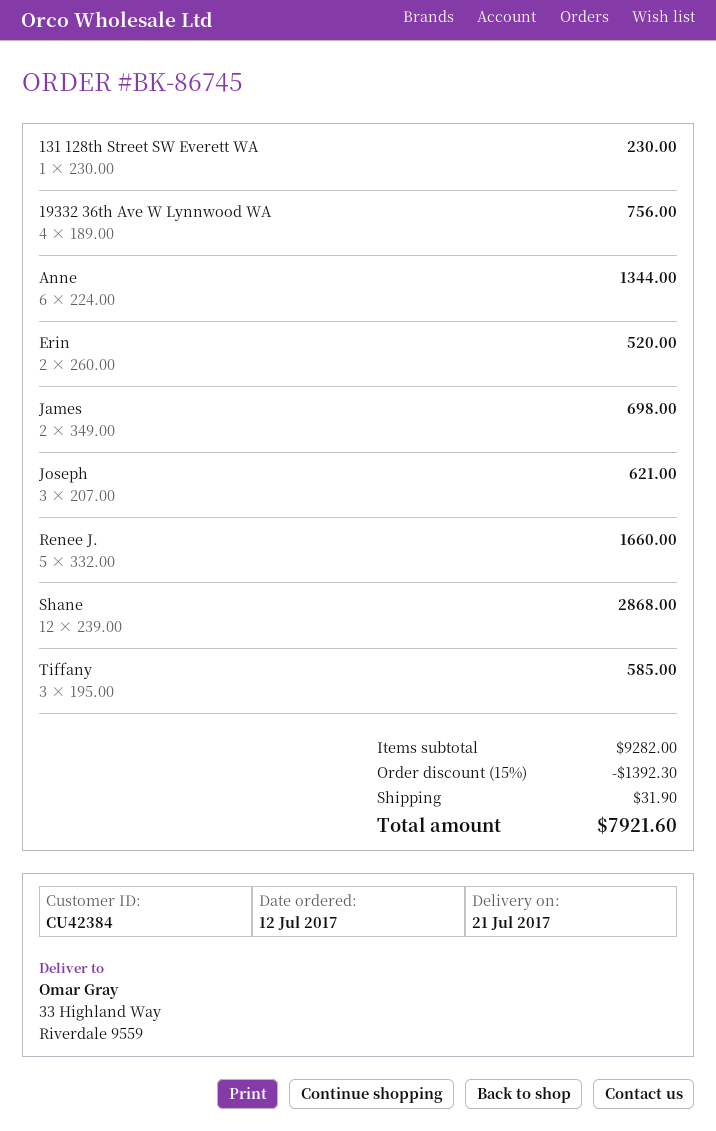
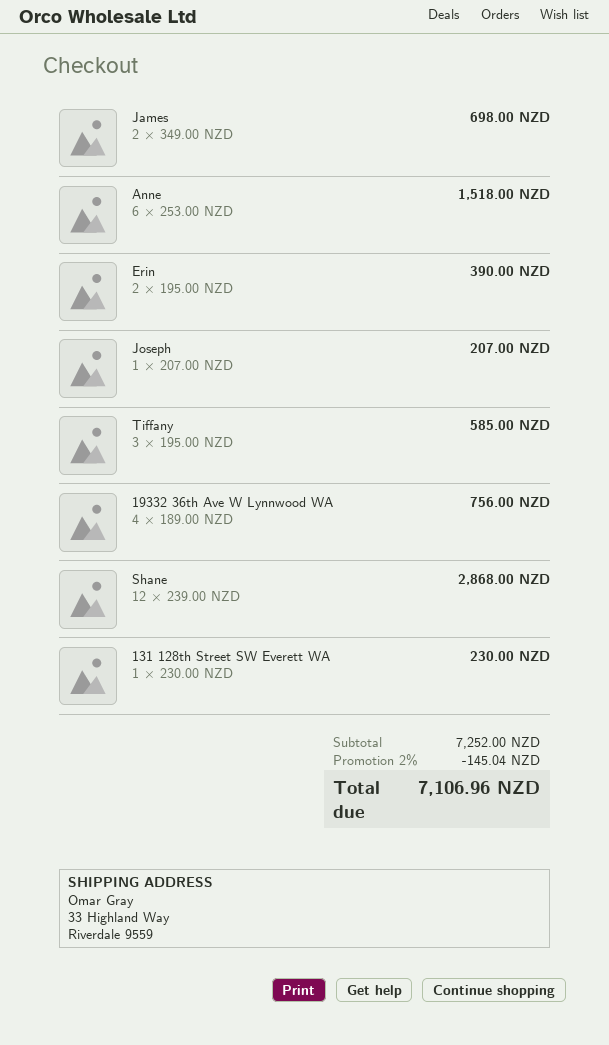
Anne: 6 x 224.00 = 1344.00 -> 6 x 253.00 = 1518.00
Erin: 2 x 260.00 = 520.00 -> 2 x 195.00 = 390.00
Joseph: 3 x 207.00 = 621.00 -> 1 x 207.00 = 207.00
Renee J.: 5 x 332.00 = 1660.00 -> none
subtotal: 9282.00 -> 7252.00
discount: 15% = 1392.30 -> 2% = 145.04
shipping: 31.90 -> none
total: 7921.60 -> 7106.96

